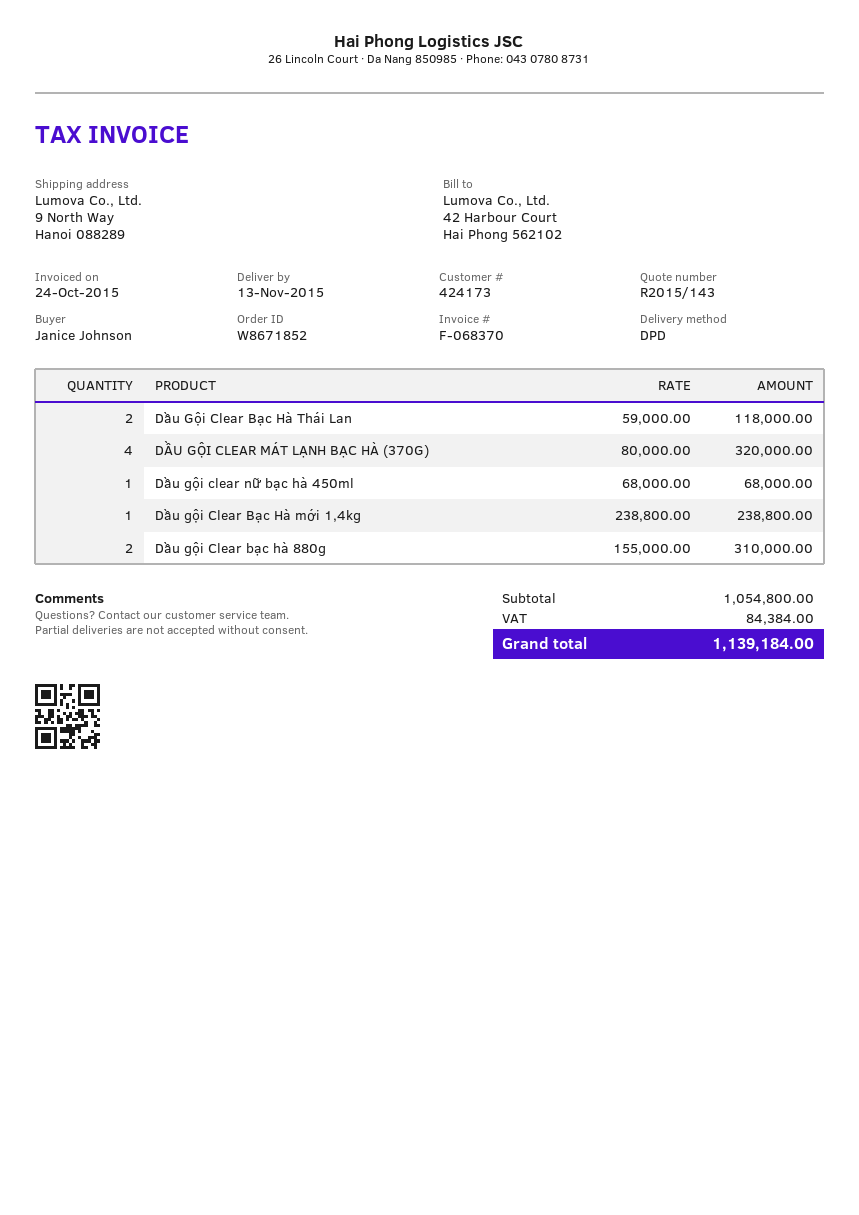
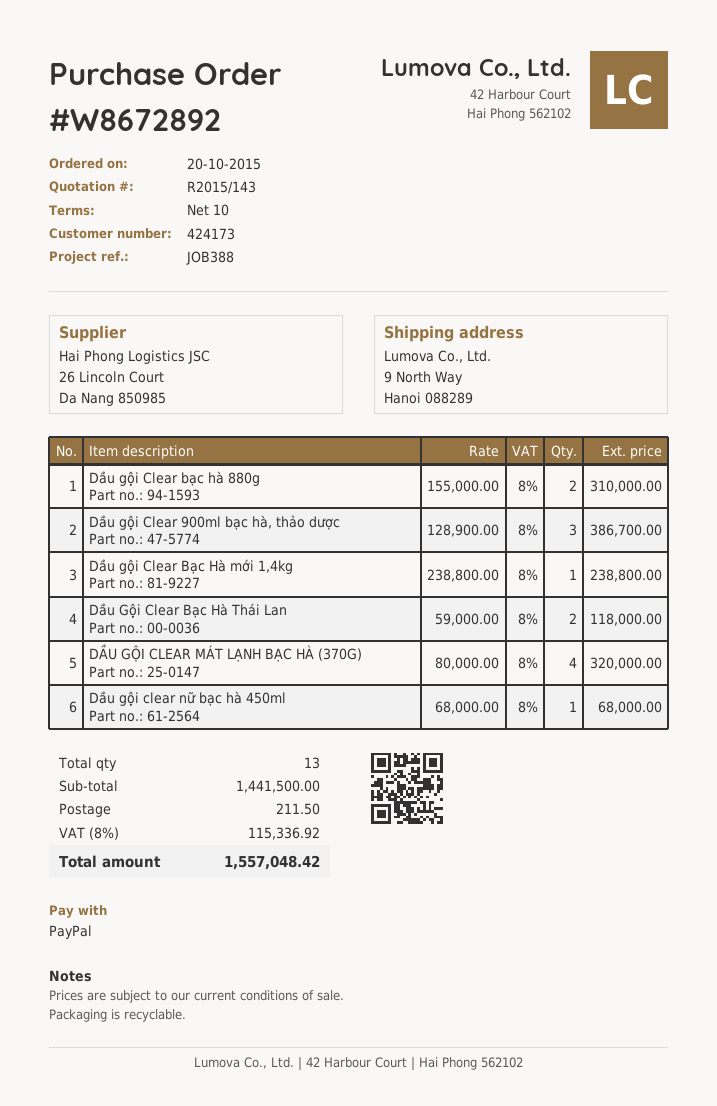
order number: W8671852 -> W8672892
Dầu gội Clear 900ml bạc hà, thảo dược: none -> 3 x 128900.00 = 386700.00
subtotal: 1054800.00 -> 1441500.00
shipping: none -> 211.50
tax: 84384.00 -> 115336.92
total: 1139184.00 -> 1557048.42

